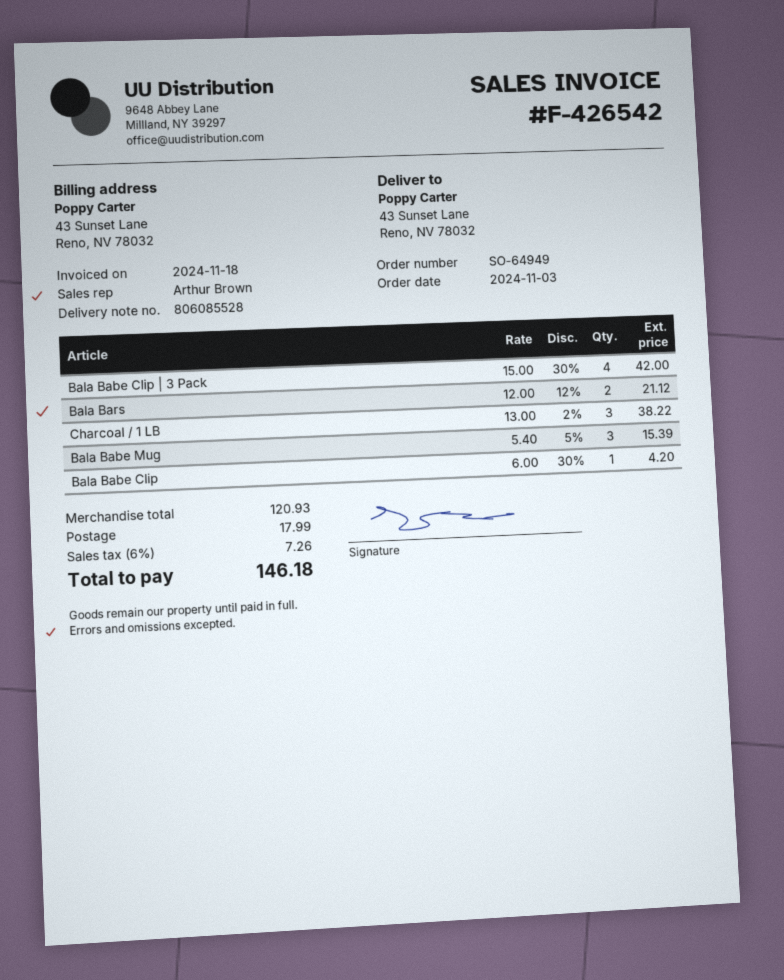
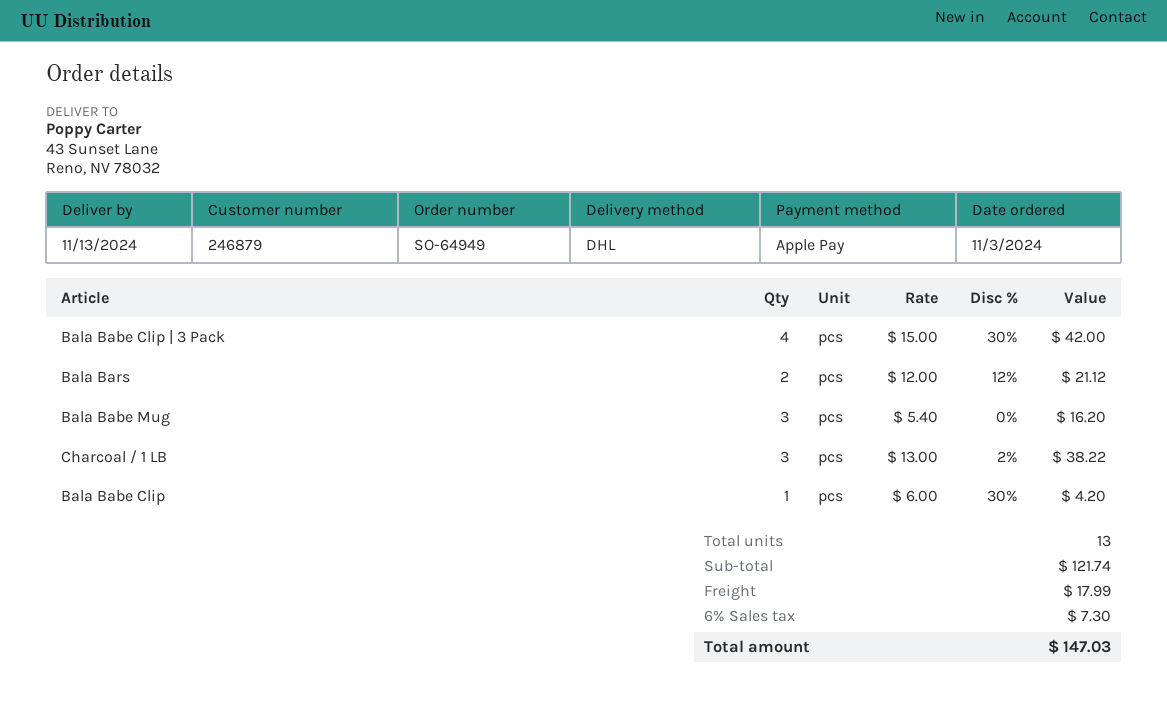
Bala Babe Mug: 3 x 5.40 - 5% = 15.39 -> 3 x 5.40 = 16.20
subtotal: 120.93 -> 121.74
tax: 6% = 7.26 -> 6% = 7.30
total: 146.18 -> 147.03

